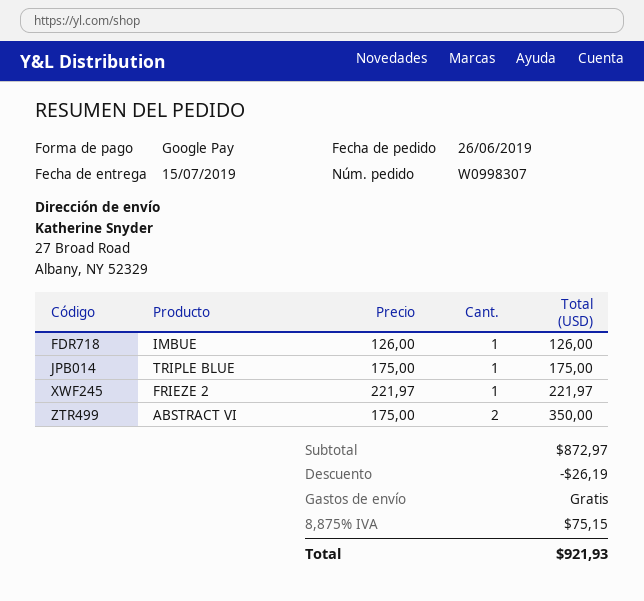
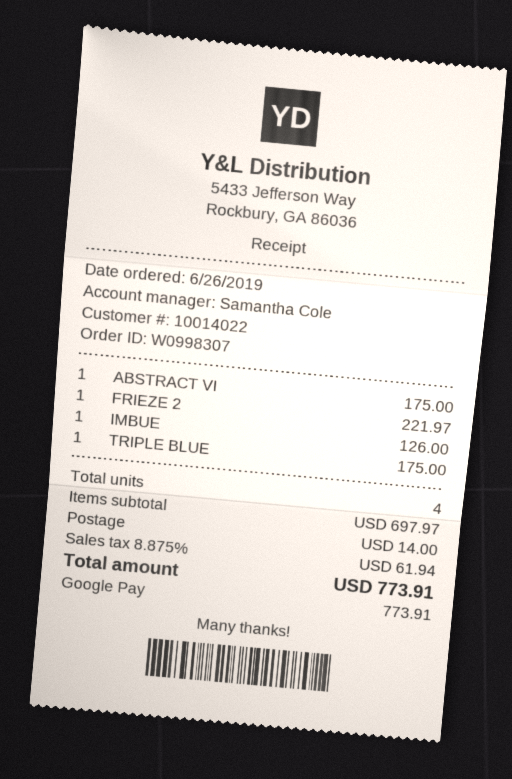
ABSTRACT VI: 2 for 350.00 -> 1 for 175.00
subtotal: 872.97 -> 697.97
discount: 26.19 -> none
shipping: 0.00 -> 14.00
tax: 8.875% = 75.15 -> 8.875% = 61.94
total: 921.93 -> 773.91

